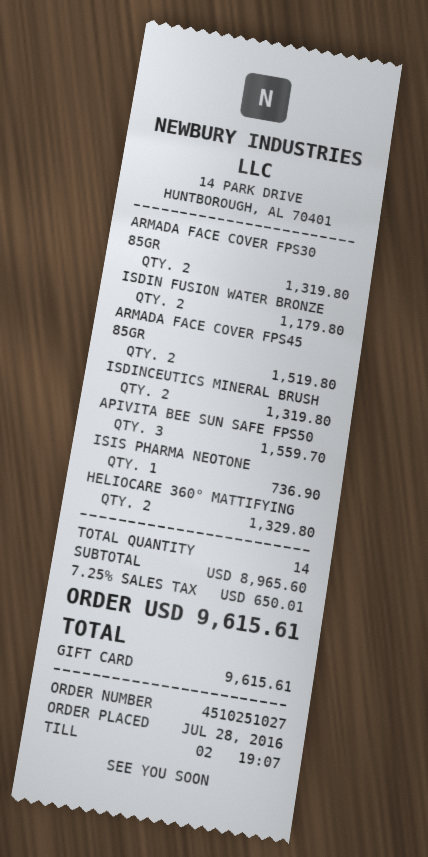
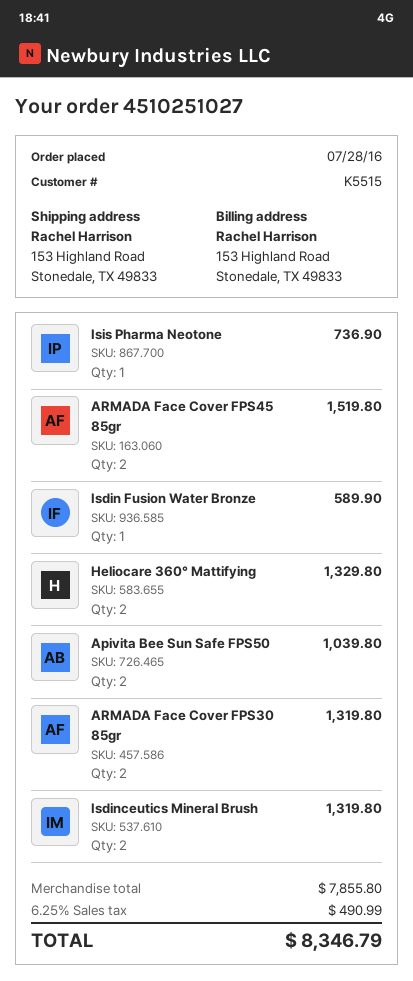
ISDIN FUSION WATER BRONZE: 2 for 1179.80 -> 1 for 589.90
APIVITA BEE SUN SAFE FPS50: 3 for 1559.70 -> 2 for 1039.80
subtotal: 8965.60 -> 7855.80
tax: 7.25% = 650.01 -> 6.25% = 490.99
total: 9615.61 -> 8346.79

